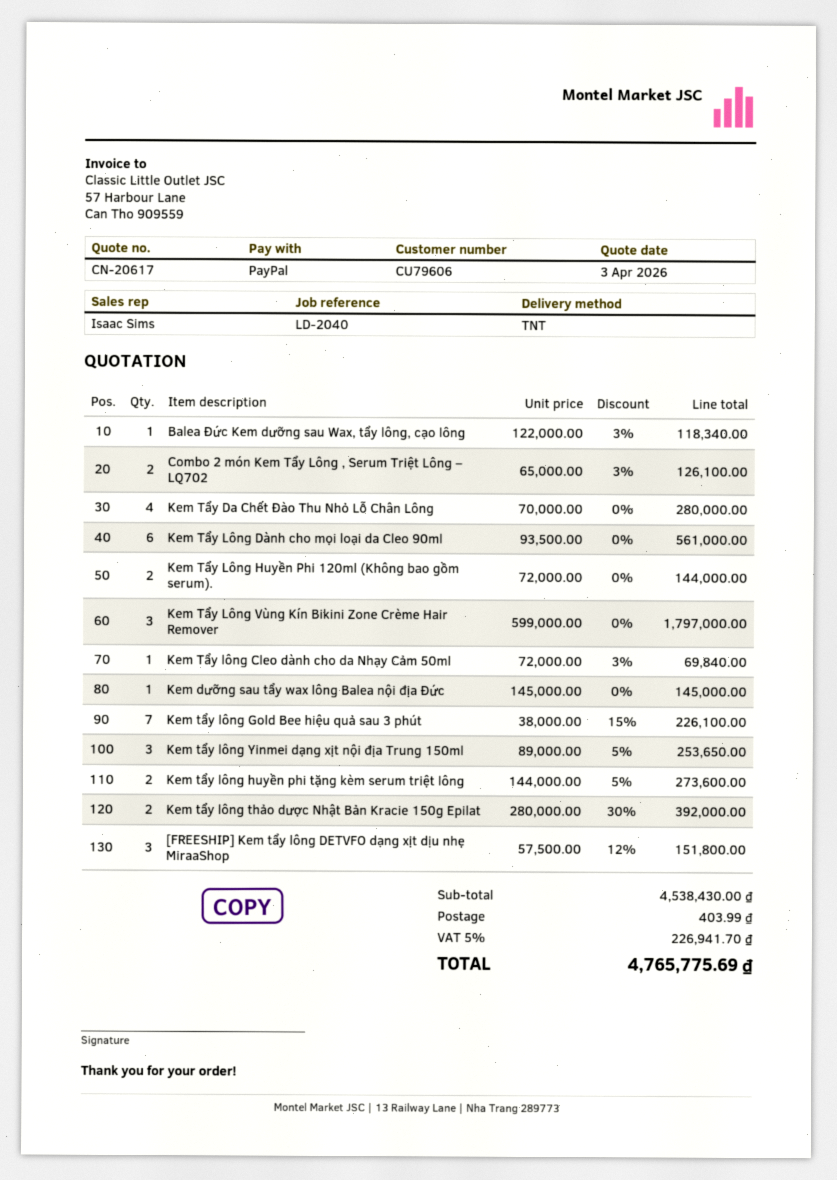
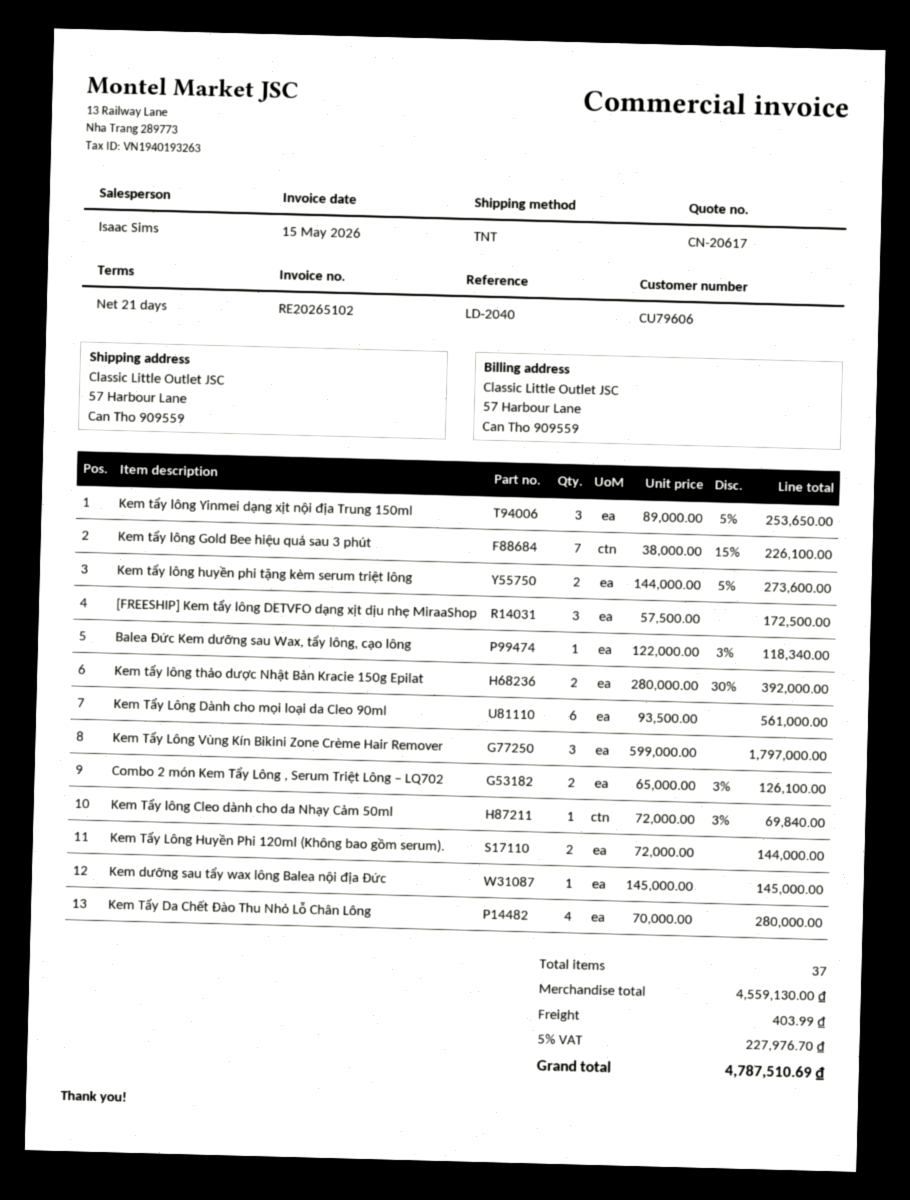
[FREESHIP] Kem tẩy lông DETVFO dạng xịt dịu nhẹ MiraaShop: 3 x 57500.00 - 12% = 151800.00 -> 3 x 57500.00 = 172500.00
subtotal: 4538430.00 -> 4559130.00
tax: 5% = 226941.70 -> 5% = 227976.70
total: 4765775.69 -> 4787510.69

